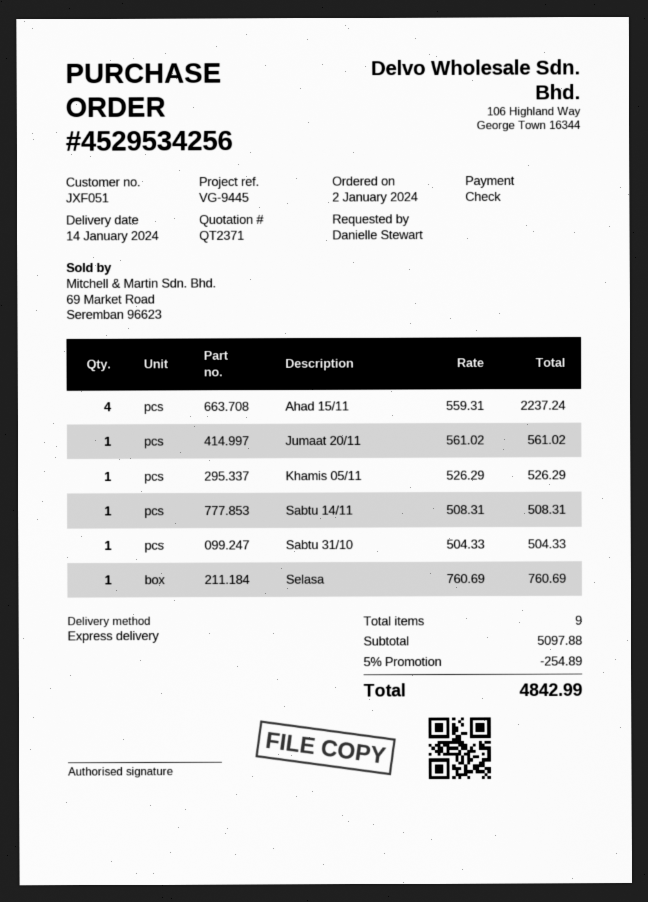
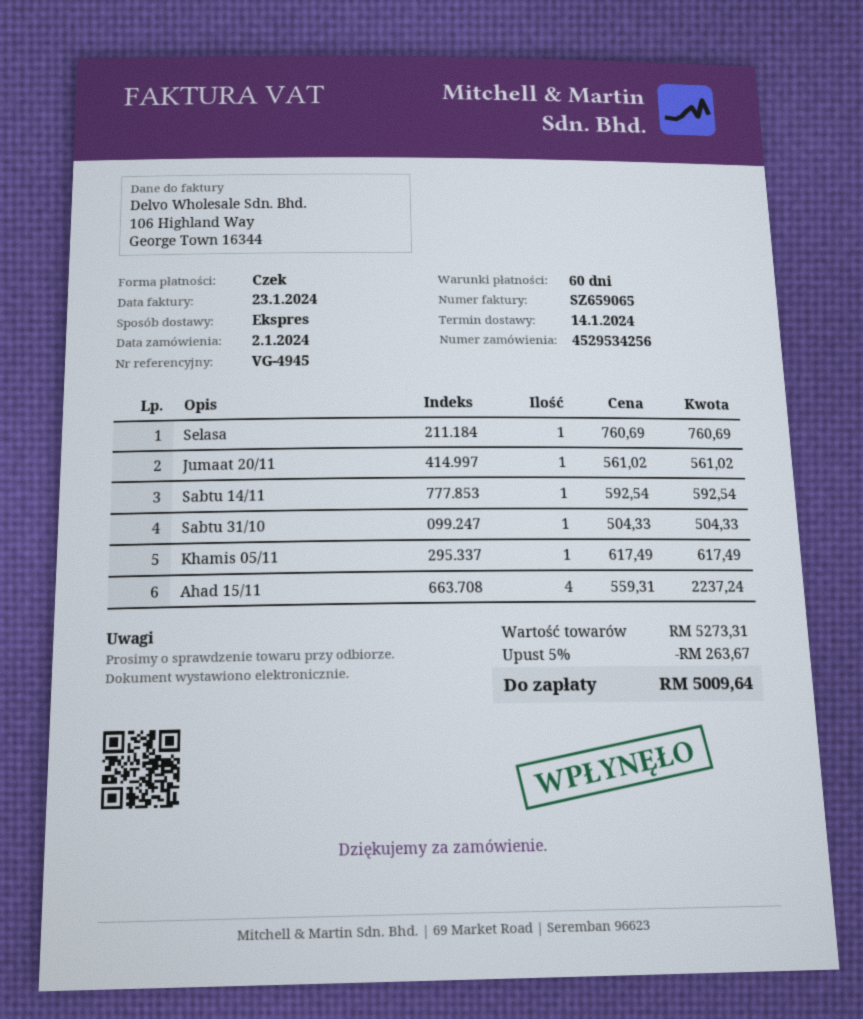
reference: VG-9445 -> VG-4945
Khamis 05/11: 1 x 526.29 = 526.29 -> 1 x 617.49 = 617.49
Sabtu 14/11: 1 x 508.31 = 508.31 -> 1 x 592.54 = 592.54
subtotal: 5097.88 -> 5273.31
discount: 5% = 254.89 -> 5% = 263.67
total: 4842.99 -> 5009.64

